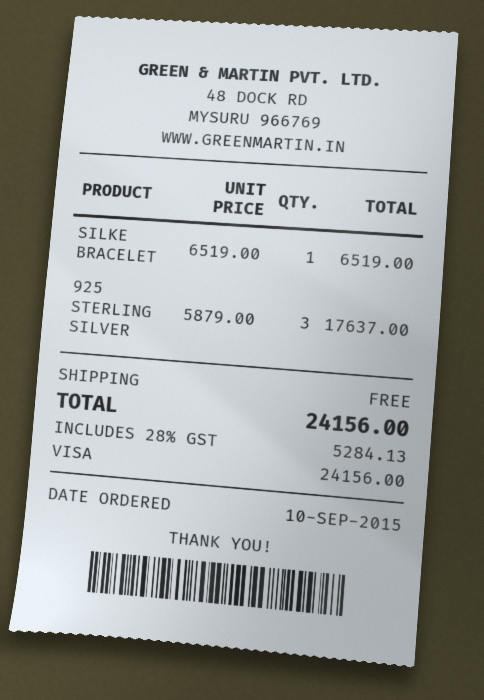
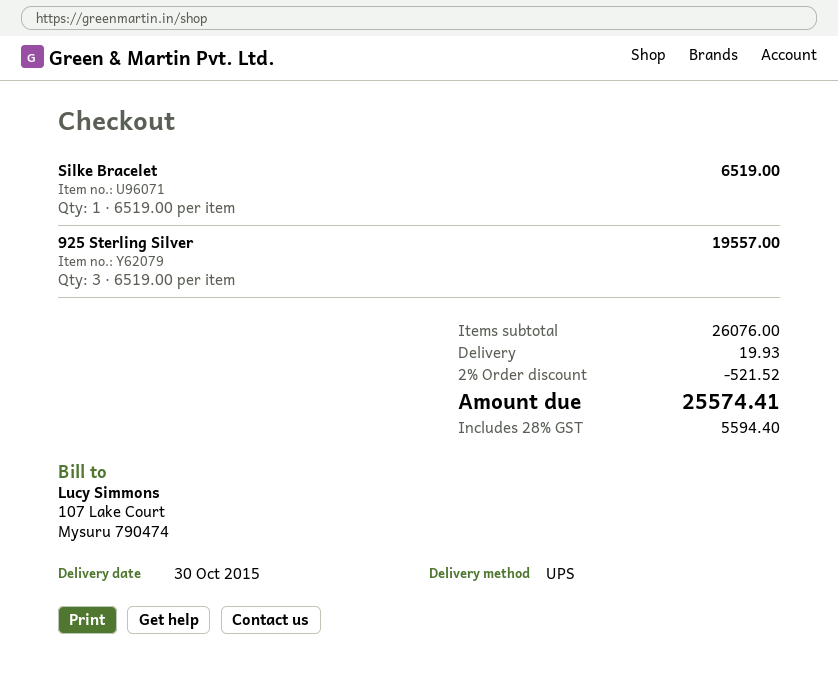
925 STERLING SILVER: 3 x 5879.00 = 17637.00 -> 3 x 6519.00 = 19557.00
discount: none -> 2% = 521.52
shipping: 0.00 -> 19.93
tax: 28% = 5284.13 -> 28% = 5594.40
total: 24156.00 -> 25574.41

